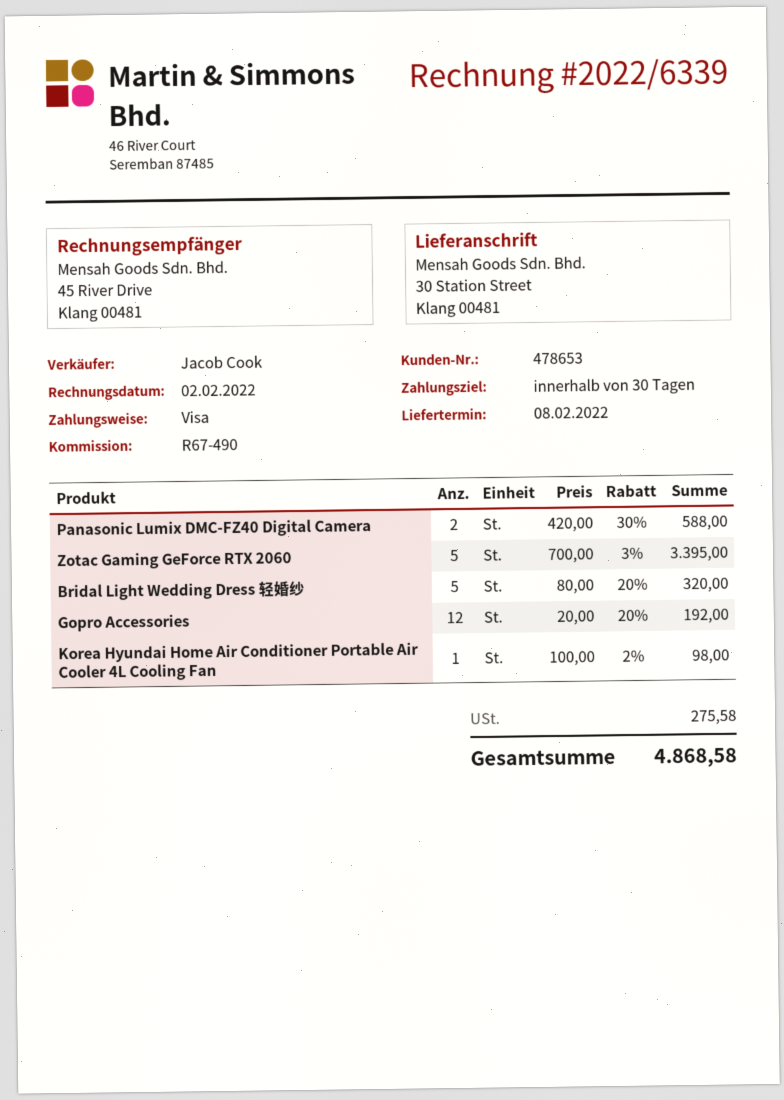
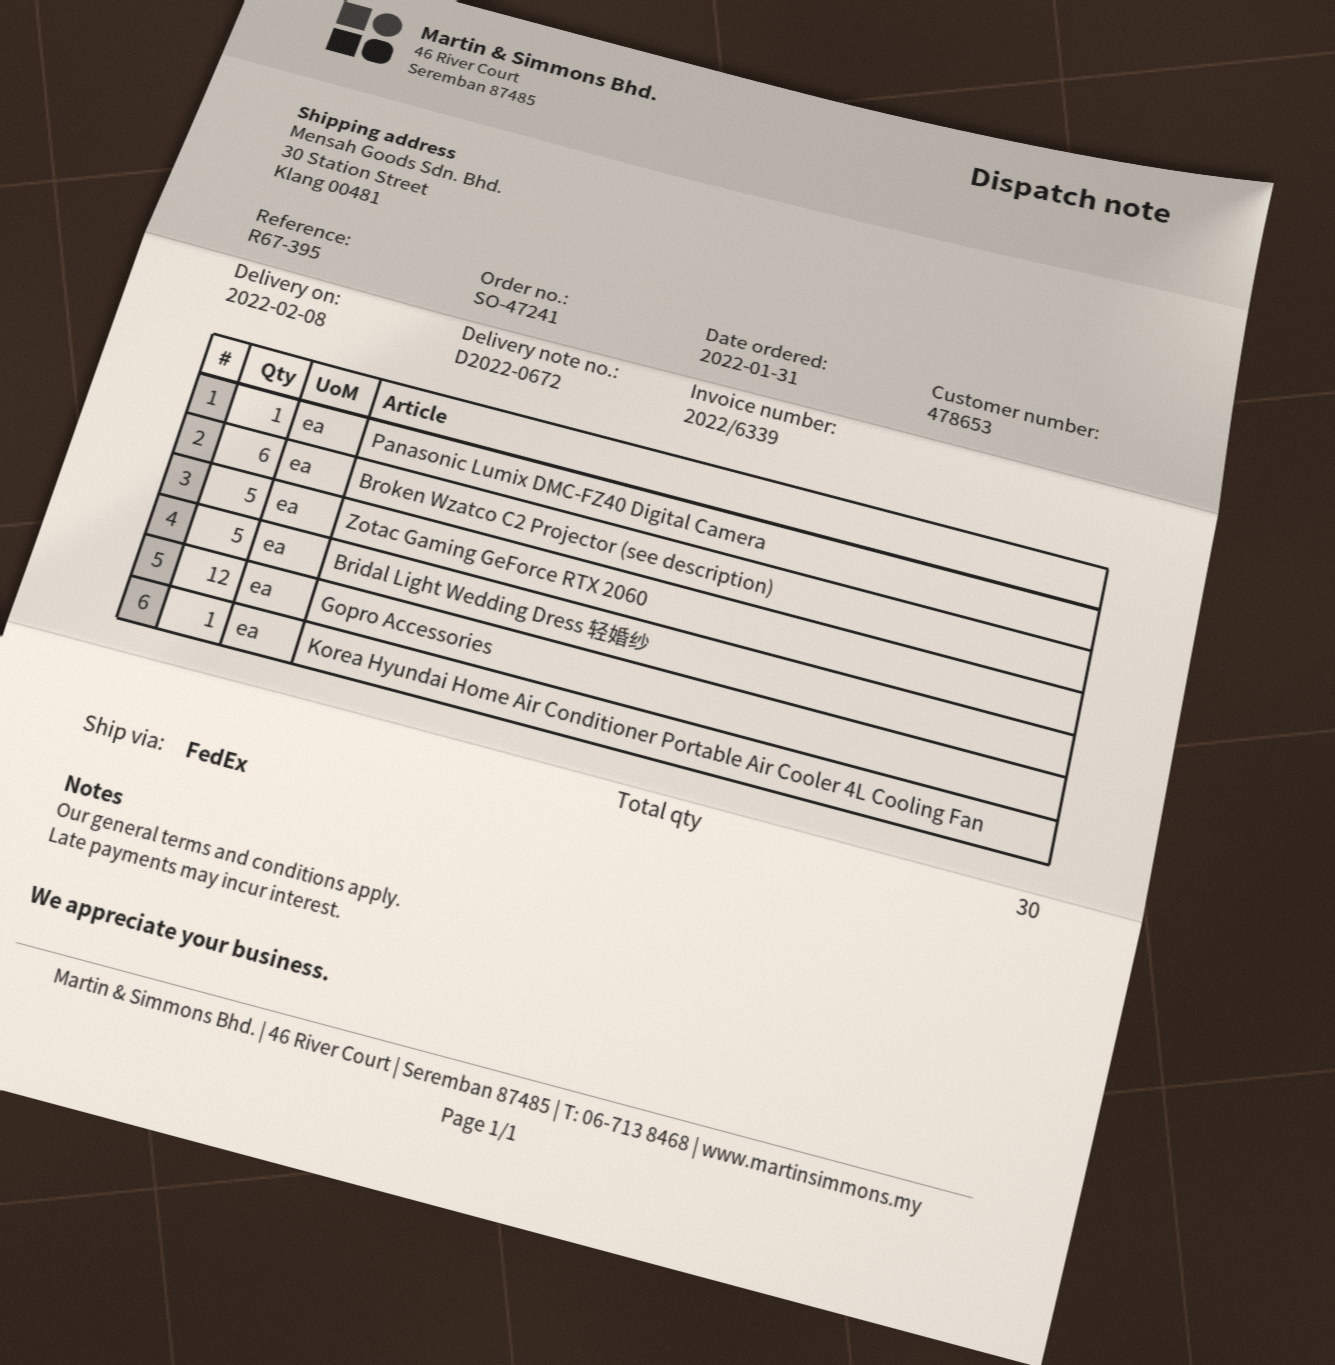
reference: R67-490 -> R67-395
Panasonic Lumix DMC-FZ40 Digital Camera: 2 -> 1
Broken Wzatco C2 Projector (see description): none -> 6

